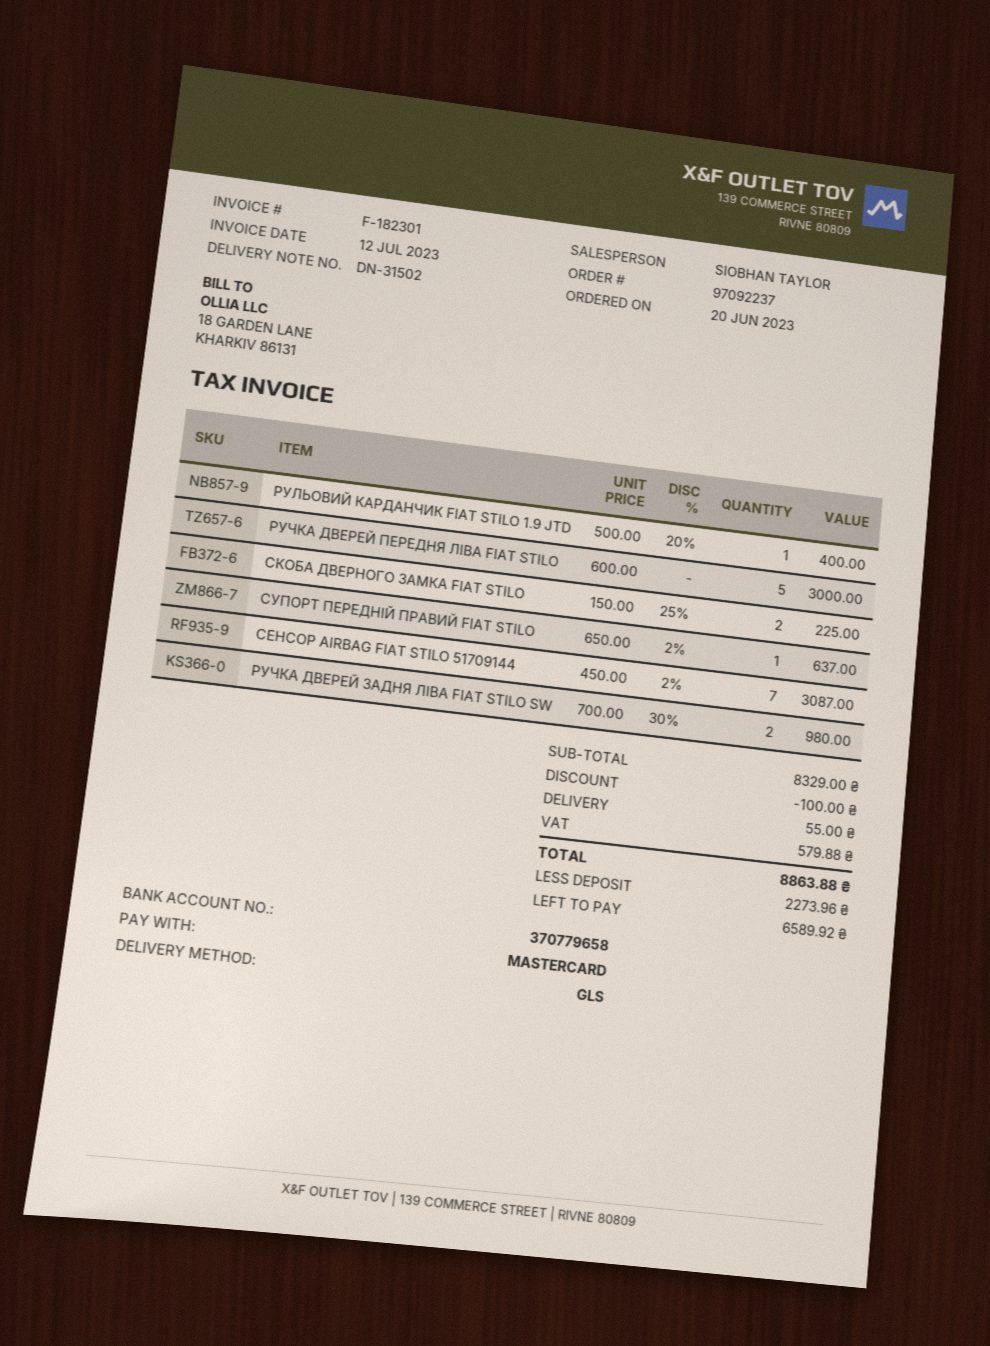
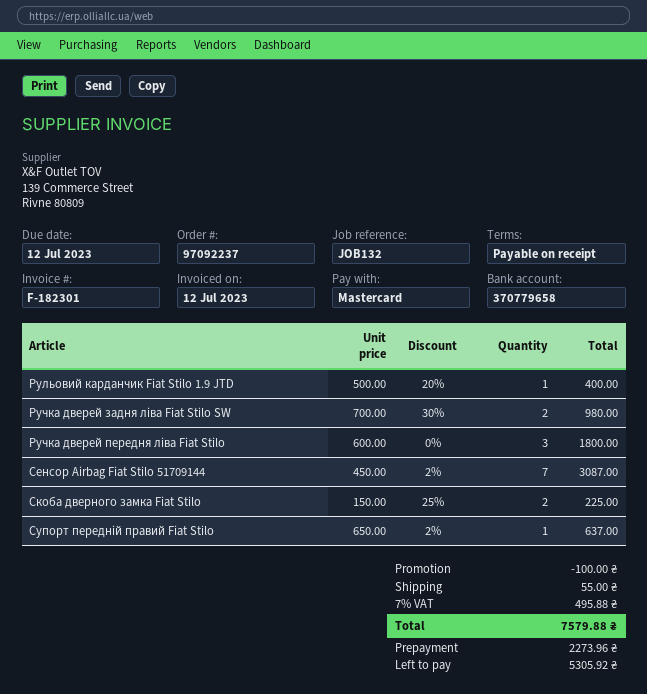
РУЧКА ДВЕРЕЙ ПЕРЕДНЯ ЛІВА FIAT STILO: 5 x 600.00 = 3000.00 -> 3 x 600.00 = 1800.00
tax: 579.88 -> 495.88
total: 8863.88 -> 7579.88
balance: 6589.92 -> 5305.92

